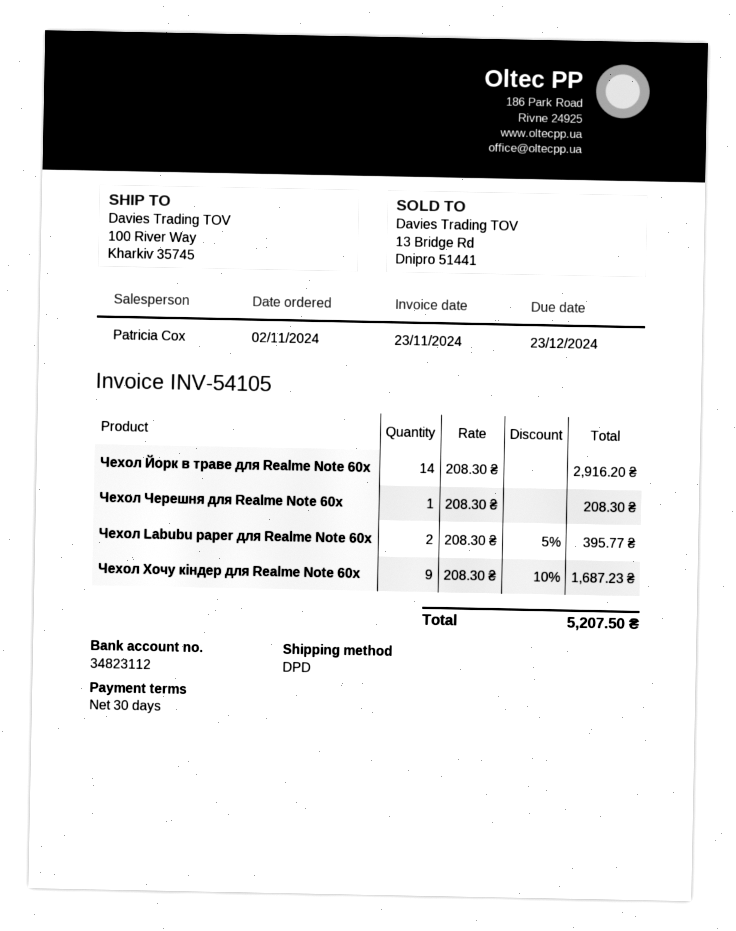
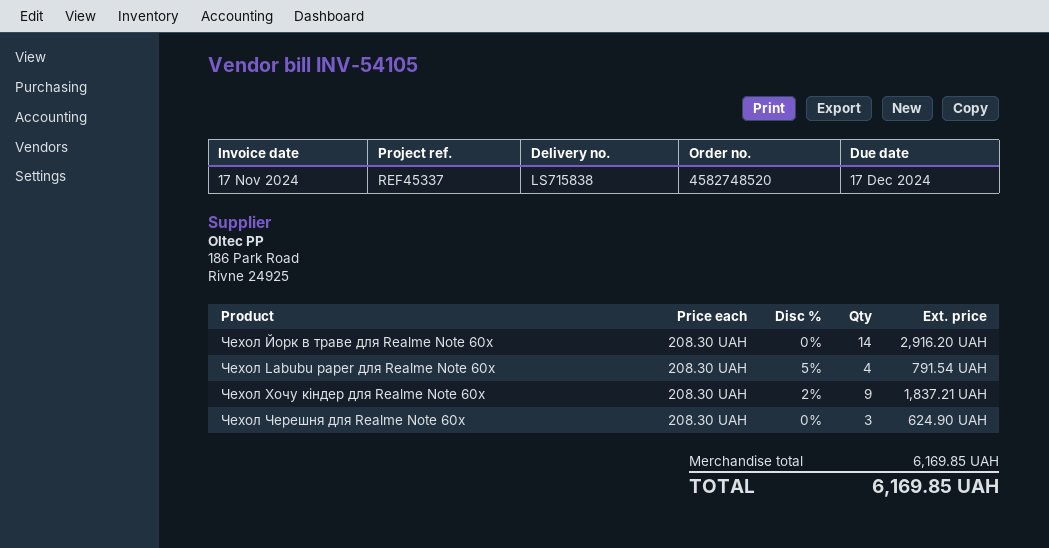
invoice date: 2024-11-23 -> 2024-11-17
due date: 2024-12-23 -> 2024-12-17
Чехол Черешня для Realme Note 60x: 1 x 208.30 = 208.30 -> 3 x 208.30 = 624.90
Чехол Labubu paper для Realme Note 60x: 2 x 208.30 - 5% = 395.77 -> 4 x 208.30 - 5% = 791.54
Чехол Хочу кіндер для Realme Note 60x: 9 x 208.30 - 10% = 1687.23 -> 9 x 208.30 - 2% = 1837.21
total: 5207.50 -> 6169.85

